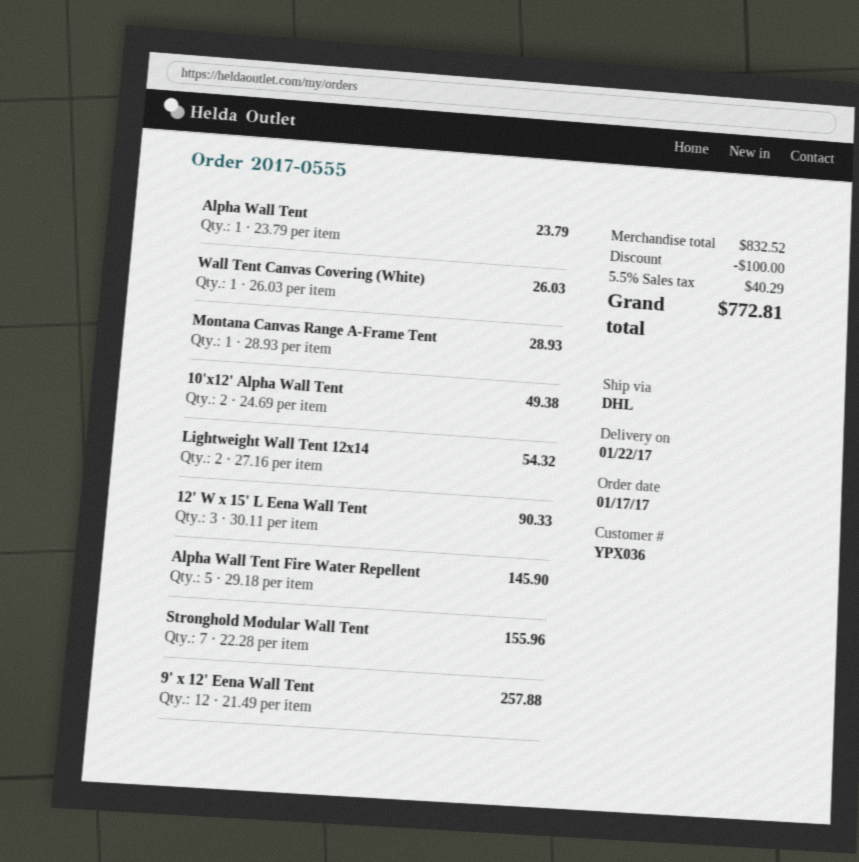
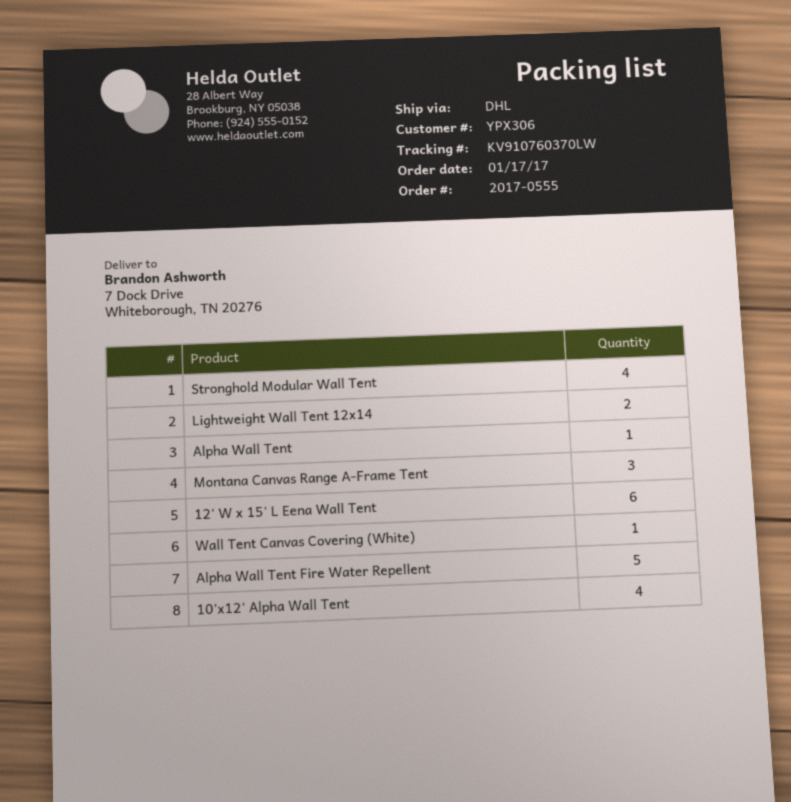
customer number: YPX036 -> YPX306
Montana Canvas Range A-Frame Tent: 1 -> 3
10'x12' Alpha Wall Tent: 2 -> 4
12' W x 15' L Eena Wall Tent: 3 -> 6
Stronghold Modular Wall Tent: 7 -> 4
9' x 12' Eena Wall Tent: 12 -> none

